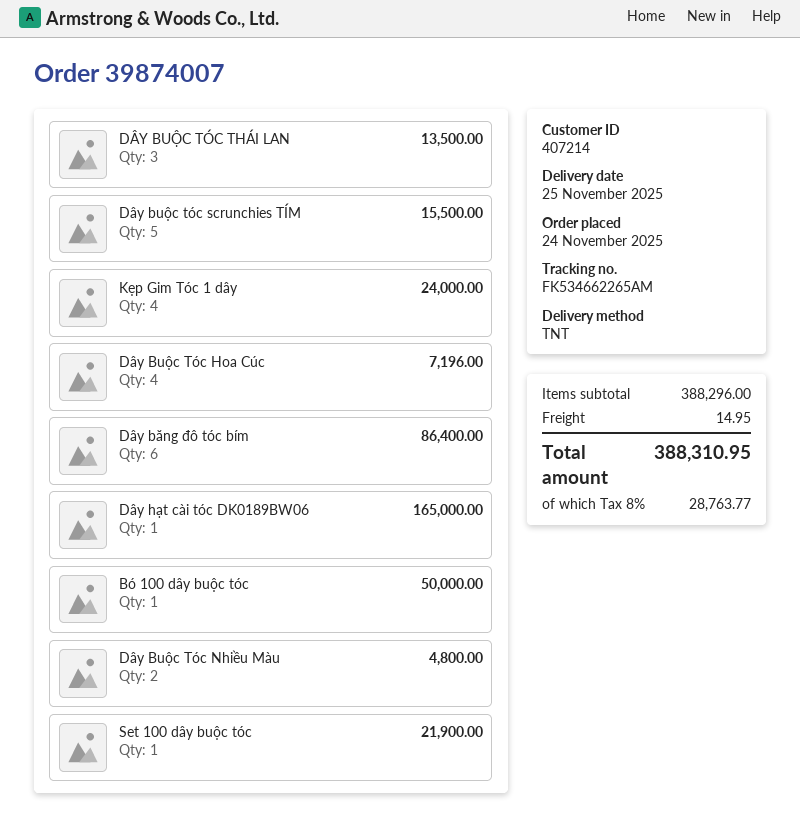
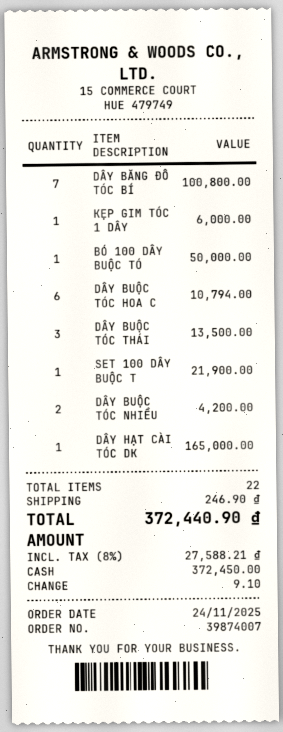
Dây buộc tóc scrunchies TÍM: 5 for 15500.00 -> none
Kẹp Gim Tóc 1 dây: 4 for 24000.00 -> 1 for 6000.00
Dây Buộc Tóc Hoa Cúc: 4 for 7196.00 -> 6 for 10794.00
Dây băng đô tóc bím: 6 for 86400.00 -> 7 for 100800.00
Dây Buộc Tóc Nhiều Màu: 2 for 4800.00 -> 2 for 4200.00
shipping: 14.95 -> 246.90
tax: 8% = 28763.77 -> 8% = 27588.21
total: 388310.95 -> 372440.90

